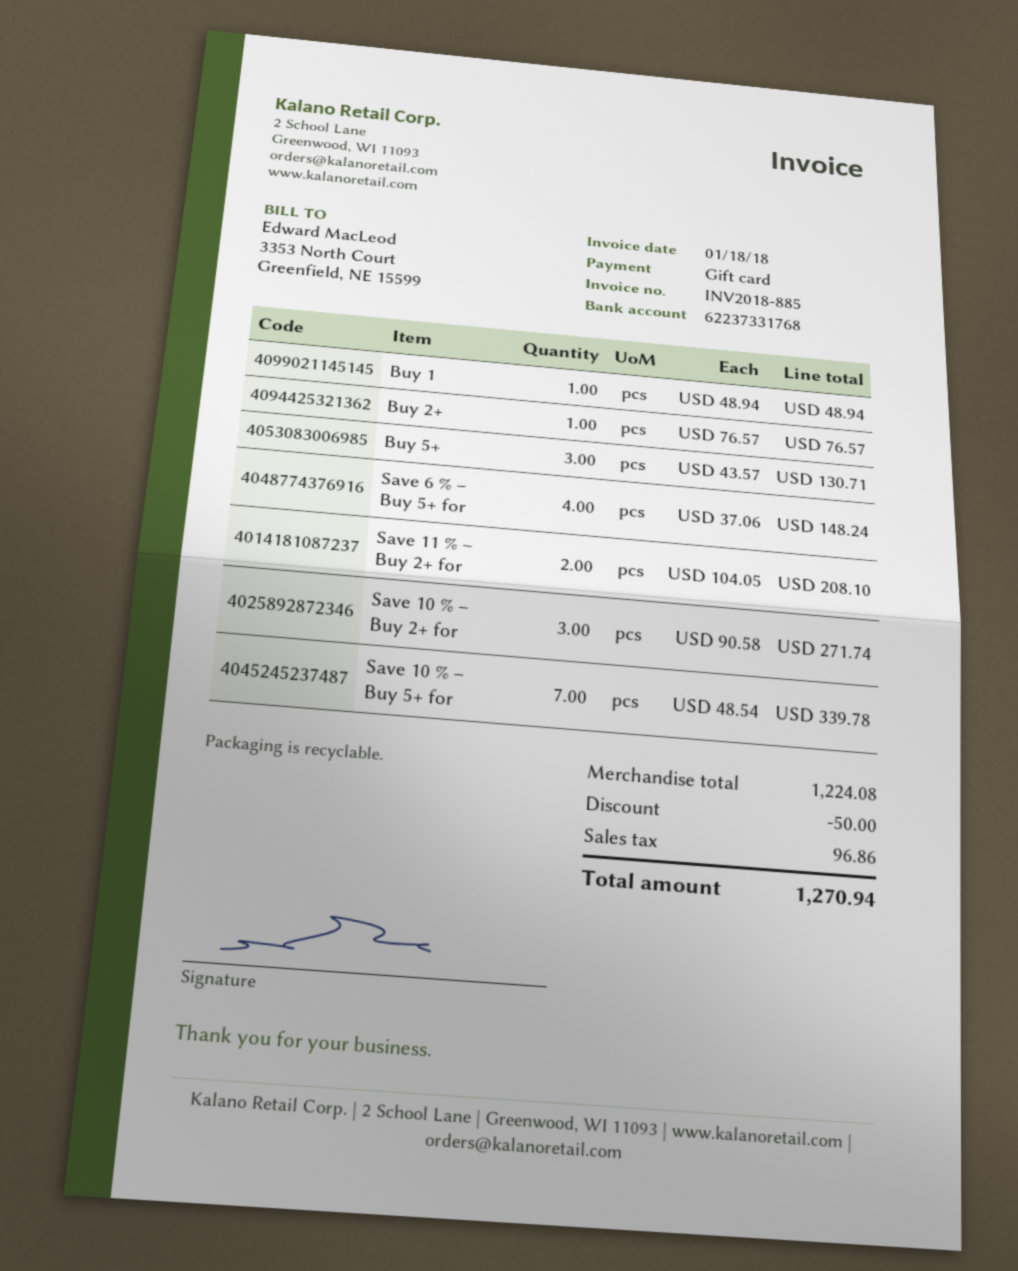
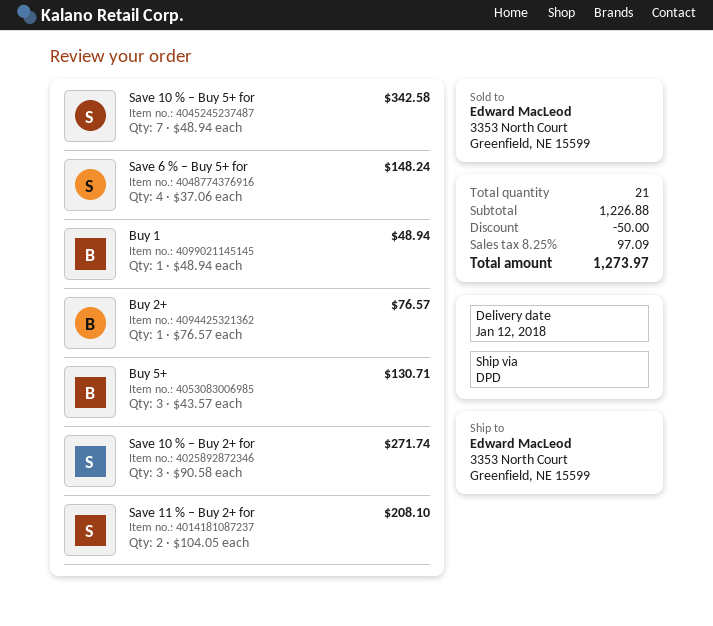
Save 10 % – Buy 5+ for: 7 x 48.54 = 339.78 -> 7 x 48.94 = 342.58
subtotal: 1224.08 -> 1226.88
tax: 96.86 -> 97.09
total: 1270.94 -> 1273.97

